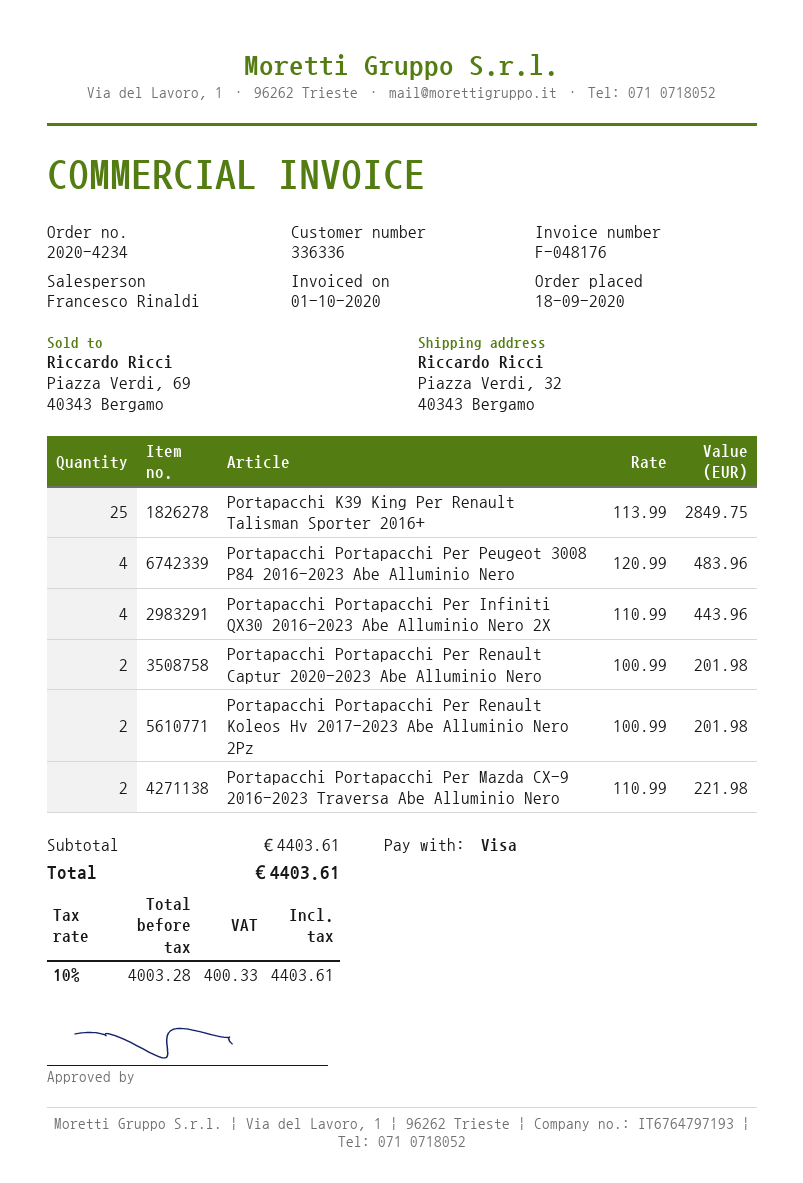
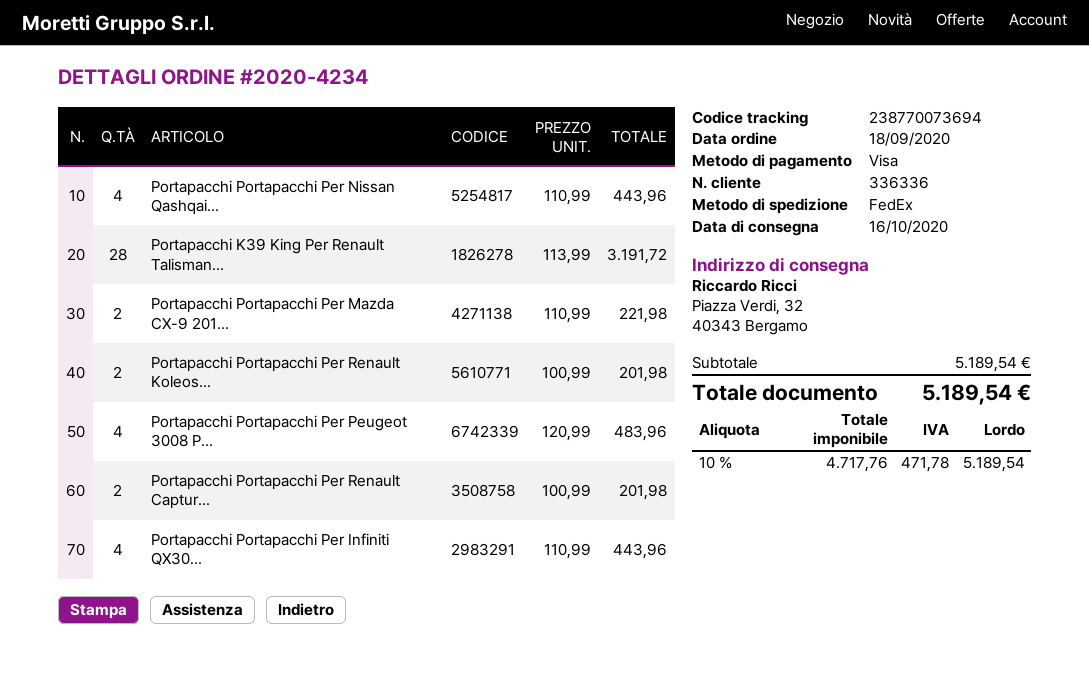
Portapacchi K39 King Per Renault Talisman Sporter 2016+: 25 x 113.99 = 2849.75 -> 28 x 113.99 = 3191.72
Portapacchi Portapacchi Per Nissan Qashqai...: none -> 4 x 110.99 = 443.96
subtotal: 4403.61 -> 5189.54
net: 4003.28 -> 4717.76
tax: 10% = 400.33 -> 10% = 471.78
total: 4403.61 -> 5189.54

